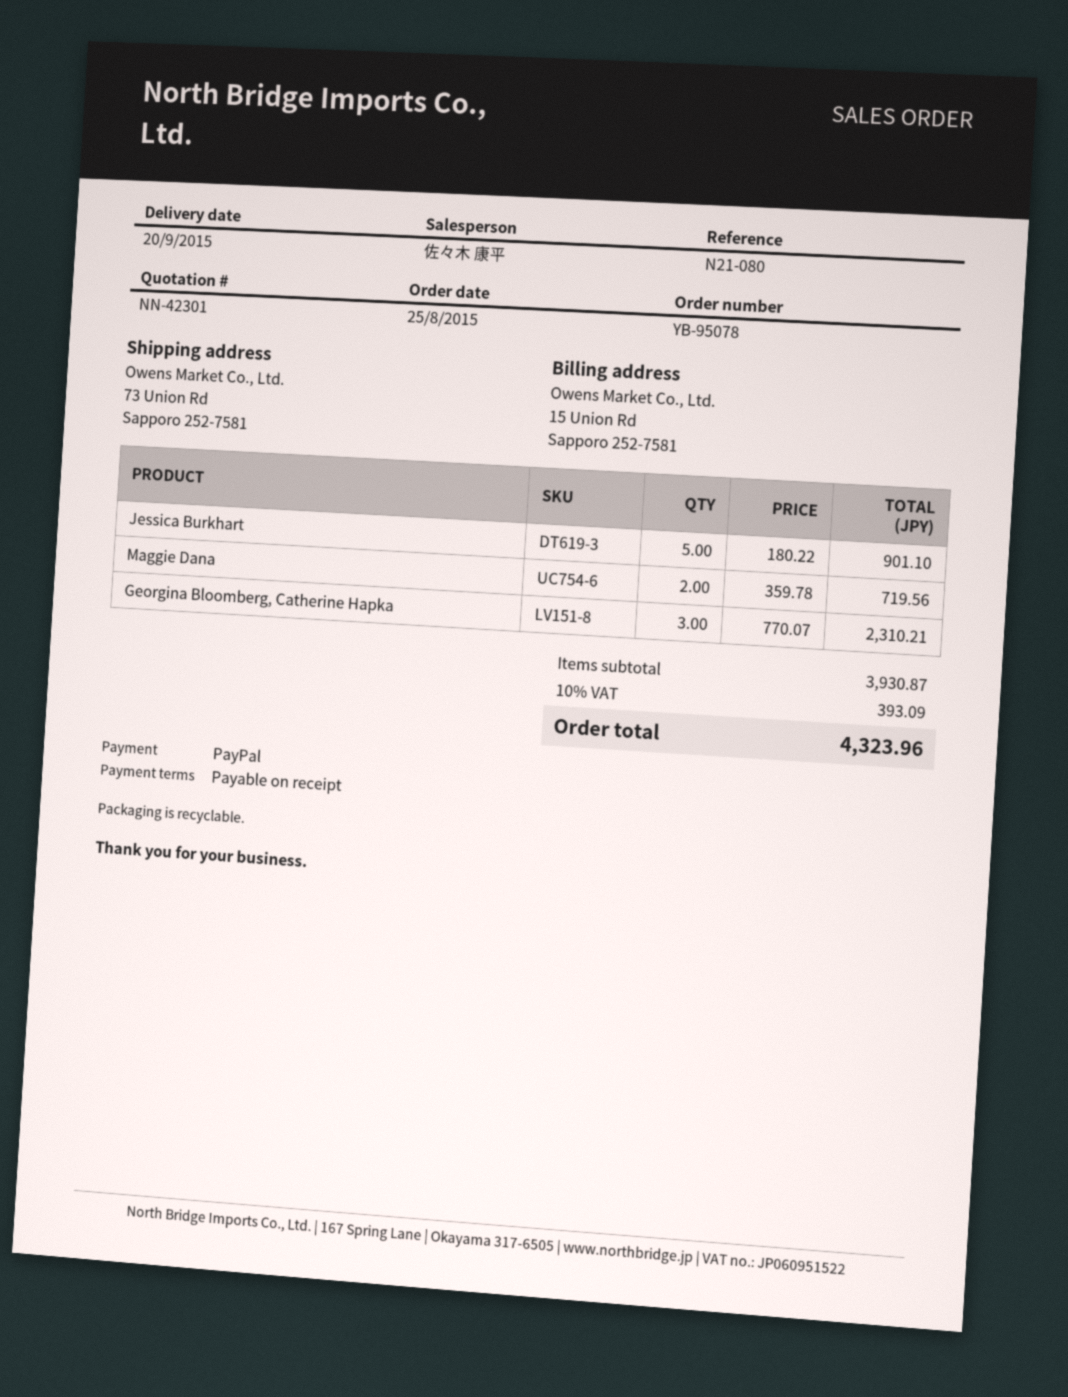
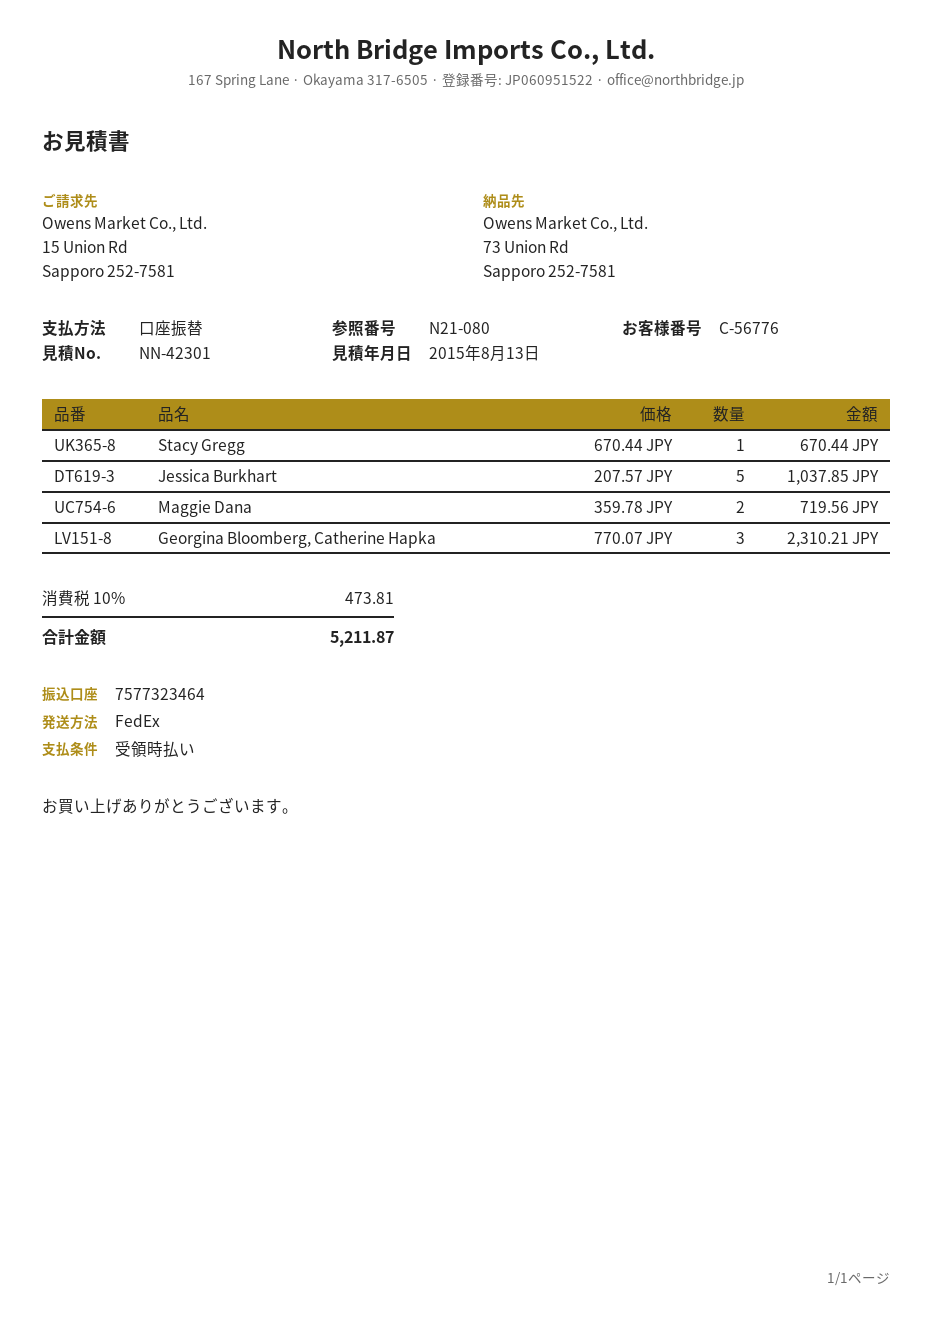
payment method: PayPal -> direct debit
Jessica Burkhart: 5 x 180.22 = 901.10 -> 5 x 207.57 = 1037.85
Stacy Gregg: none -> 1 x 670.44 = 670.44
tax: 10% = 393.09 -> 10% = 473.81
total: 4323.96 -> 5211.87

